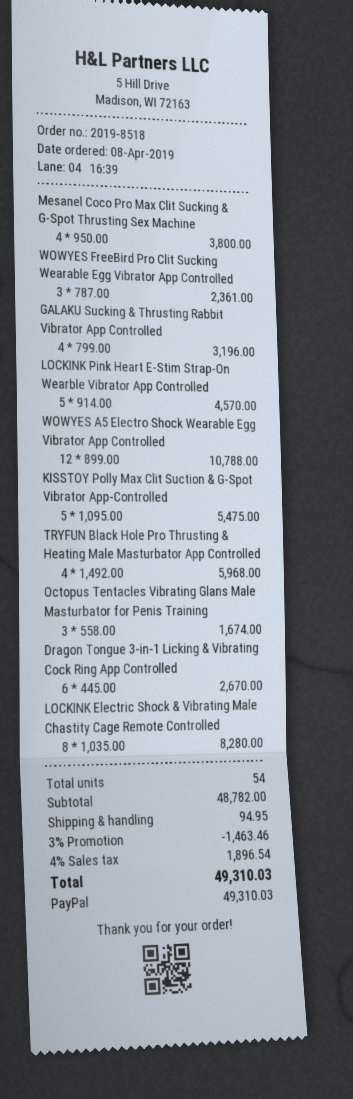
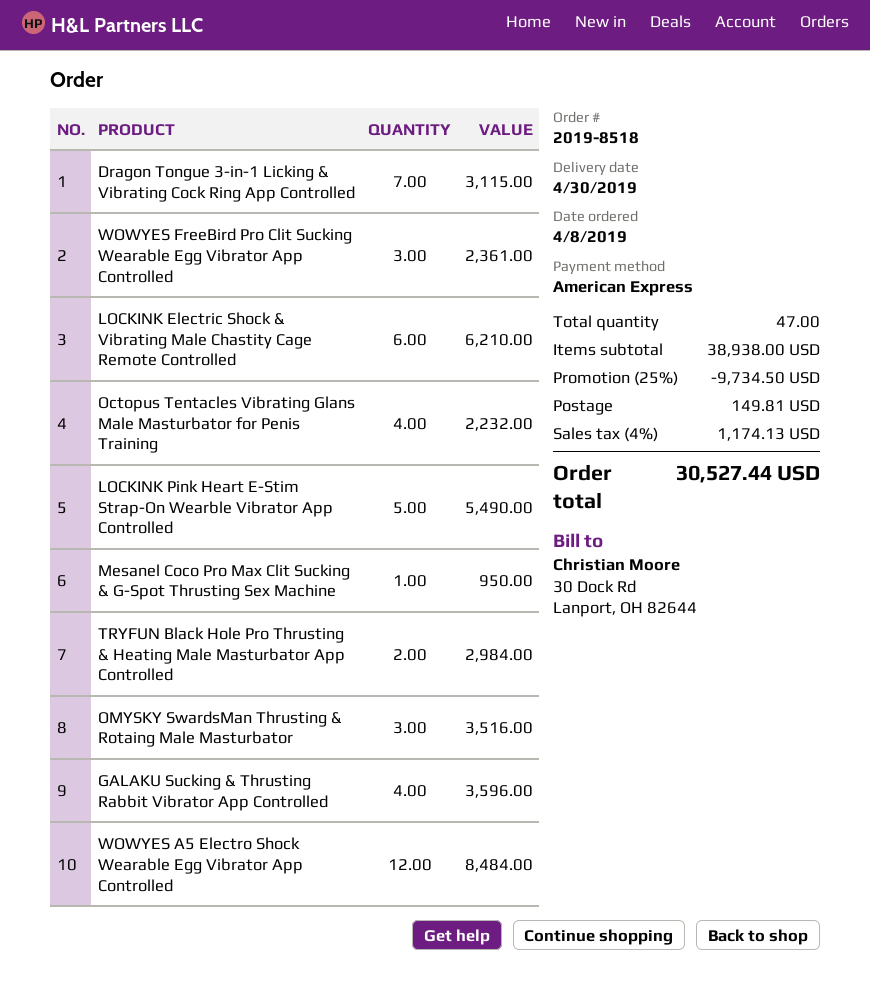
payment method: PayPal -> American Express
Mesanel Coco Pro Max Clit Sucking & G-Spot Thrusting Sex Machine: 4 for 3800.00 -> 1 for 950.00
GALAKU Sucking & Thrusting Rabbit Vibrator App Controlled: 4 for 3196.00 -> 4 for 3596.00
LOCKINK Pink Heart E-Stim Strap-On Wearble Vibrator App Controlled: 5 for 4570.00 -> 5 for 5490.00
WOWYES A5 Electro Shock Wearable Egg Vibrator App Controlled: 12 for 10788.00 -> 12 for 8484.00
KISSTOY Polly Max Clit Suction & G-Spot Vibrator App-Controlled: 5 for 5475.00 -> none
TRYFUN Black Hole Pro Thrusting & Heating Male Masturbator App Controlled: 4 for 5968.00 -> 2 for 2984.00
Octopus Tentacles Vibrating Glans Male Masturbator for Penis Training: 3 for 1674.00 -> 4 for 2232.00
Dragon Tongue 3-in-1 Licking & Vibrating Cock Ring App Controlled: 6 for 2670.00 -> 7 for 3115.00
LOCKINK Electric Shock & Vibrating Male Chastity Cage Remote Controlled: 8 for 8280.00 -> 6 for 6210.00
OMYSKY SwardsMan Thrusting & Rotaing Male Masturbator: none -> 3 for 3516.00
total quantity: 54 -> 47
subtotal: 48782.00 -> 38938.00
discount: 3% = 1463.46 -> 25% = 9734.50
shipping: 94.95 -> 149.81
tax: 4% = 1896.54 -> 4% = 1174.13
total: 49310.03 -> 30527.44

